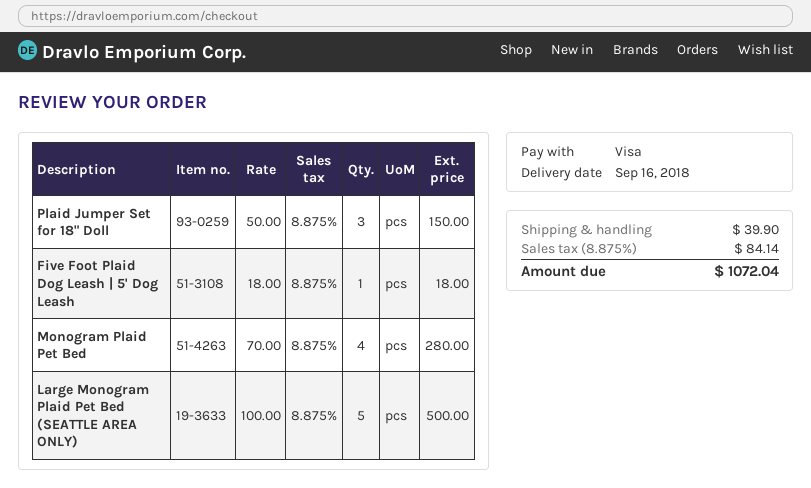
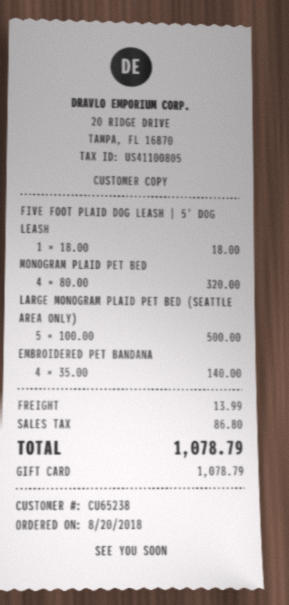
payment method: Visa -> gift card
Plaid Jumper Set for 18" Doll: 3 x 50.00 = 150.00 -> none
Monogram Plaid Pet Bed: 4 x 70.00 = 280.00 -> 4 x 80.00 = 320.00
EMBROIDERED PET BANDANA: none -> 4 x 35.00 = 140.00
shipping: 39.90 -> 13.99
tax: 84.14 -> 86.80
total: 1072.04 -> 1078.79

